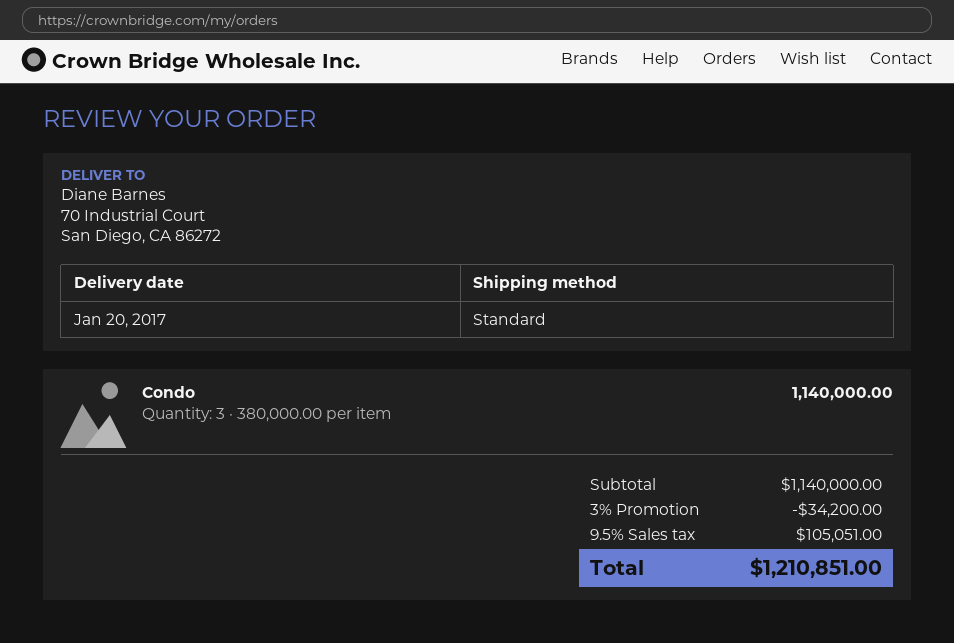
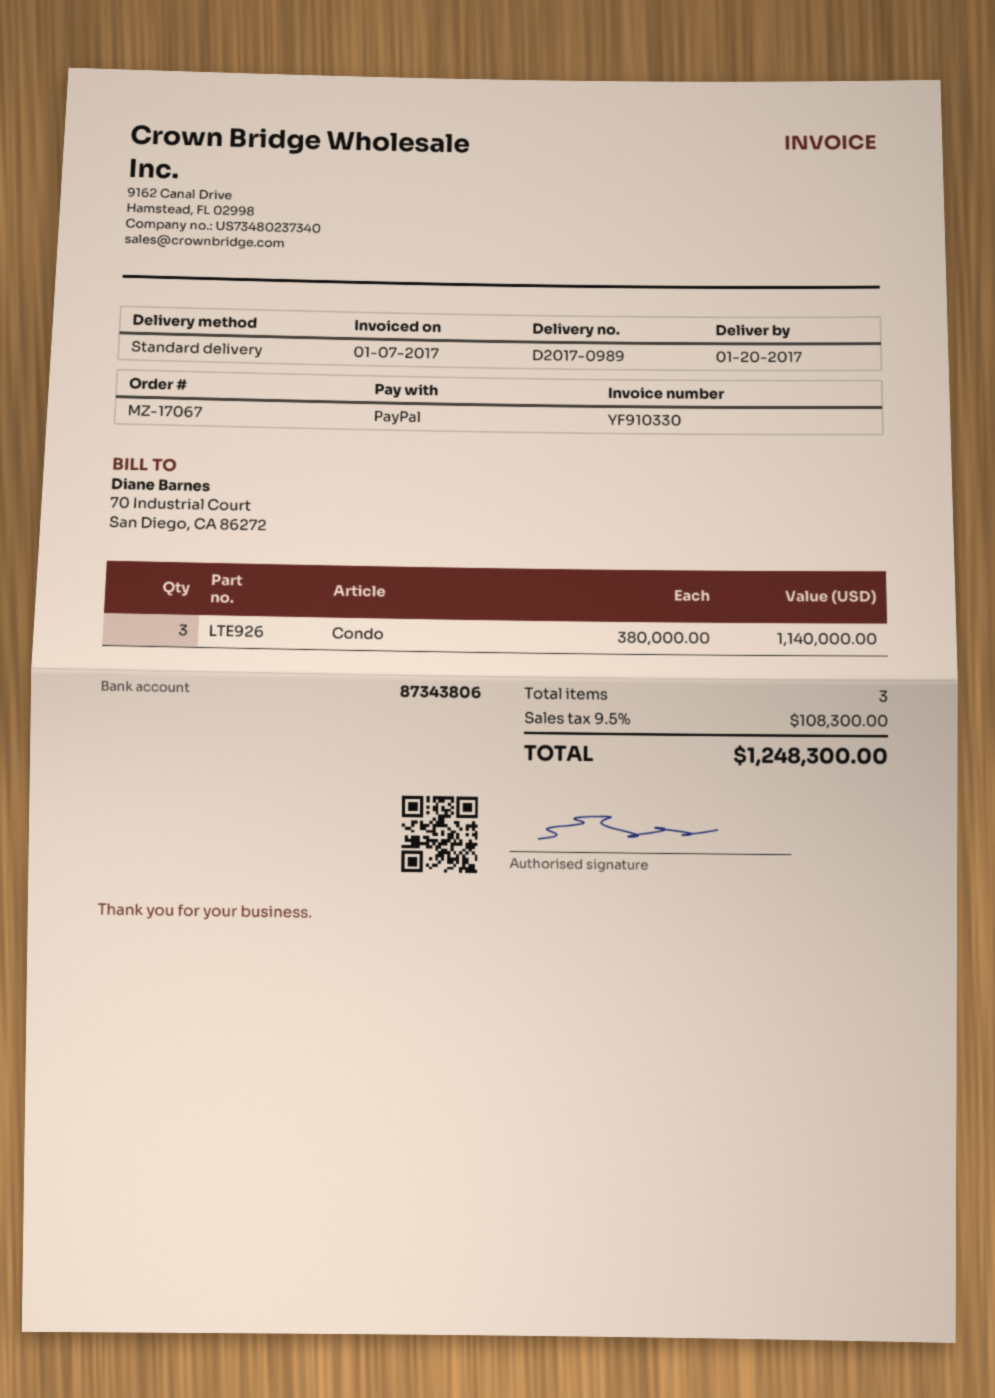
discount: 3% = 34200.00 -> none
tax: 9.5% = 105051.00 -> 9.5% = 108300.00
total: 1210851.00 -> 1248300.00

